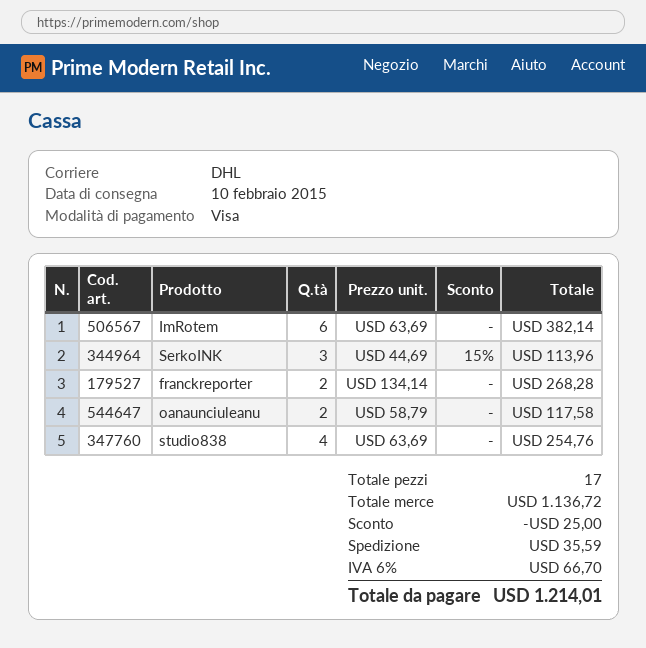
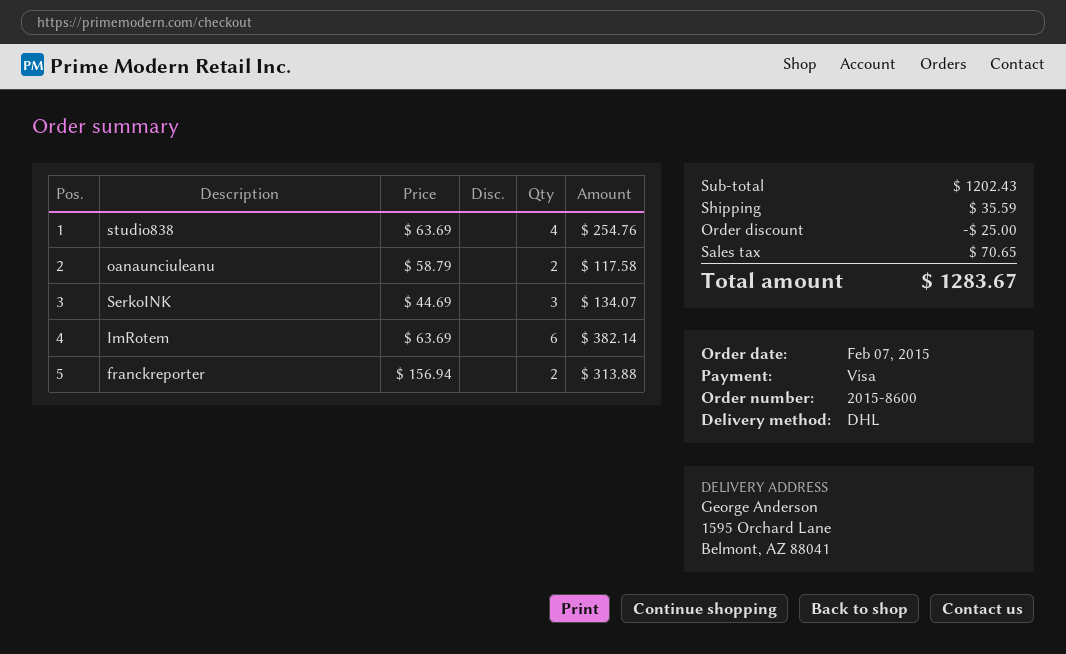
SerkoINK: 3 x 44.69 - 15% = 113.96 -> 3 x 44.69 = 134.07
franckreporter: 2 x 134.14 = 268.28 -> 2 x 156.94 = 313.88
subtotal: 1136.72 -> 1202.43
tax: 66.70 -> 70.65
total: 1214.01 -> 1283.67

